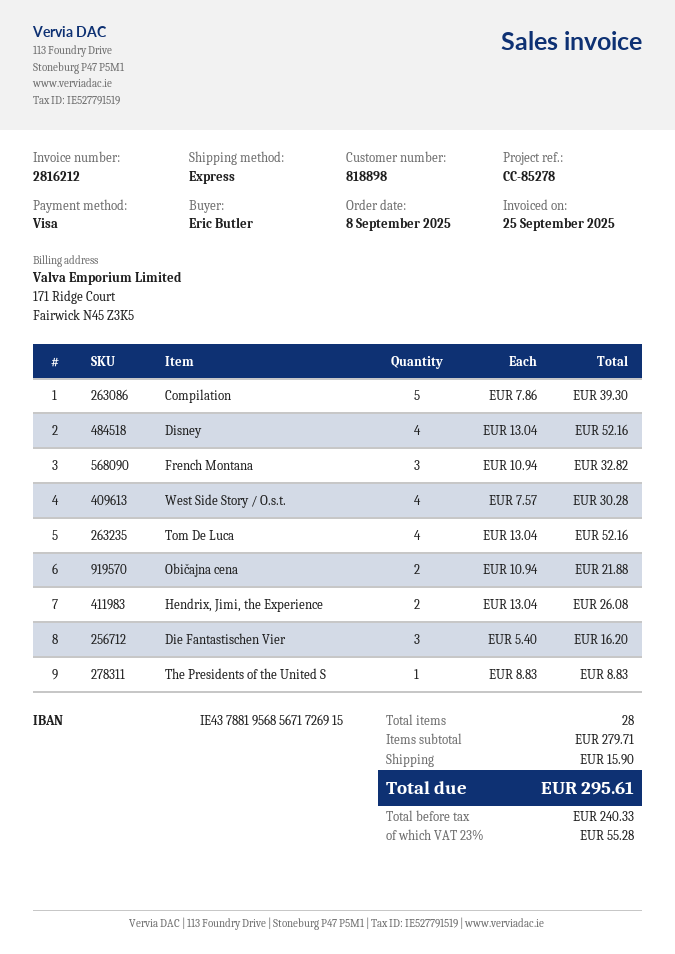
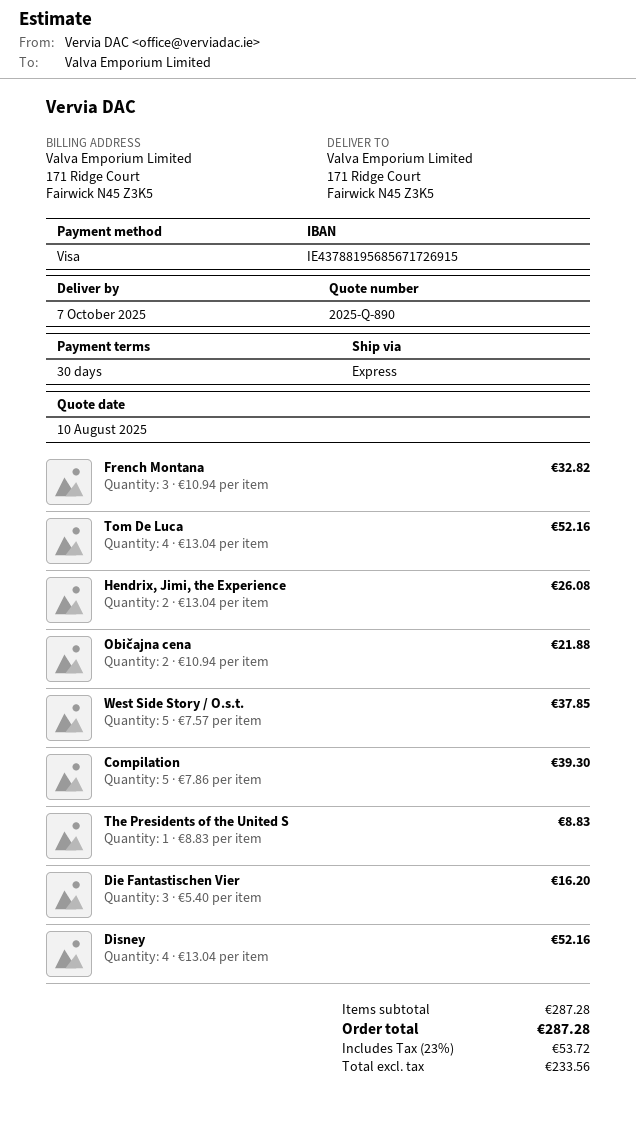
West Side Story / O.s.t.: 4 x 7.57 = 30.28 -> 5 x 7.57 = 37.85
subtotal: 279.71 -> 287.28
shipping: 15.90 -> none
net: 240.33 -> 233.56
tax: 23% = 55.28 -> 23% = 53.72
total: 295.61 -> 287.28

